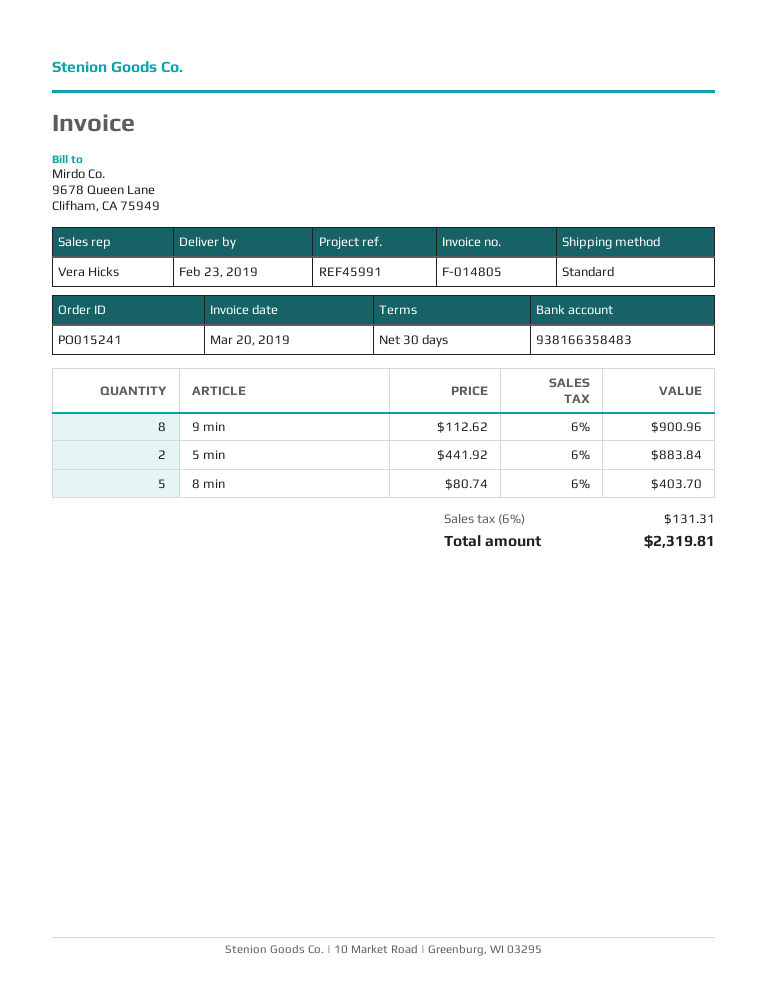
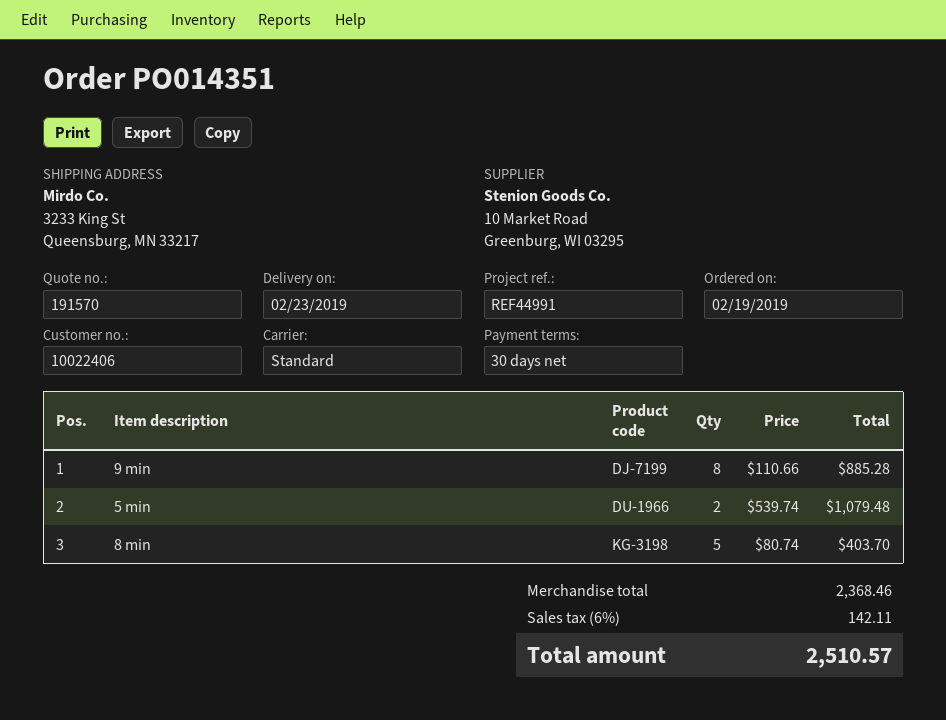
order number: PO015241 -> PO014351
reference: REF45991 -> REF44991
9 min: 8 x 112.62 = 900.96 -> 8 x 110.66 = 885.28
5 min: 2 x 441.92 = 883.84 -> 2 x 539.74 = 1079.48
tax: 6% = 131.31 -> 6% = 142.11
total: 2319.81 -> 2510.57

